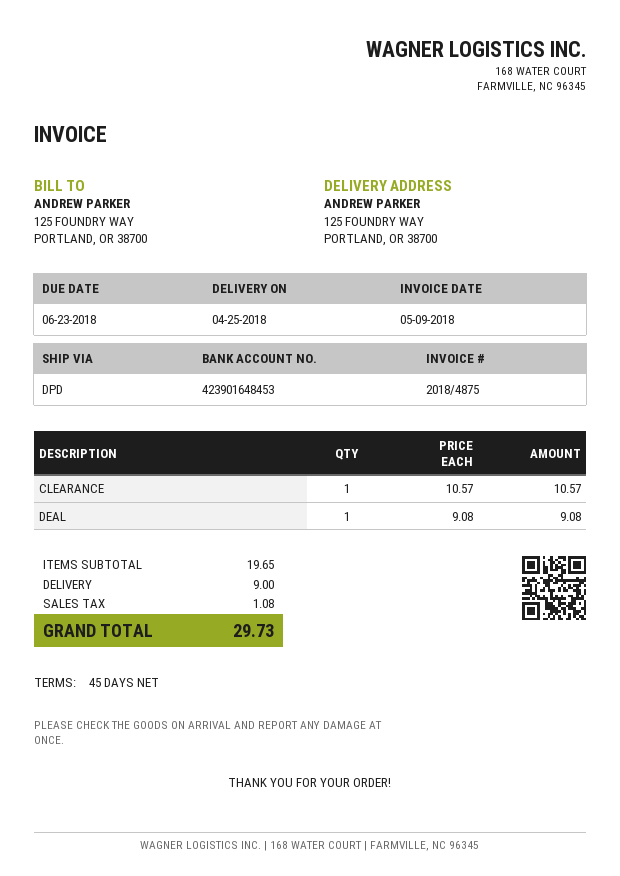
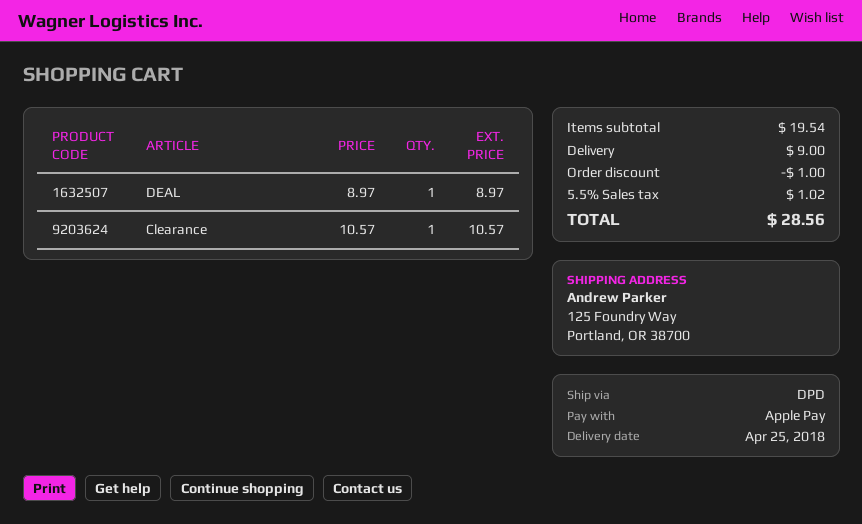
DEAL: 1 x 9.08 = 9.08 -> 1 x 8.97 = 8.97
subtotal: 19.65 -> 19.54
discount: none -> 1.00
tax: 1.08 -> 1.02
total: 29.73 -> 28.56

